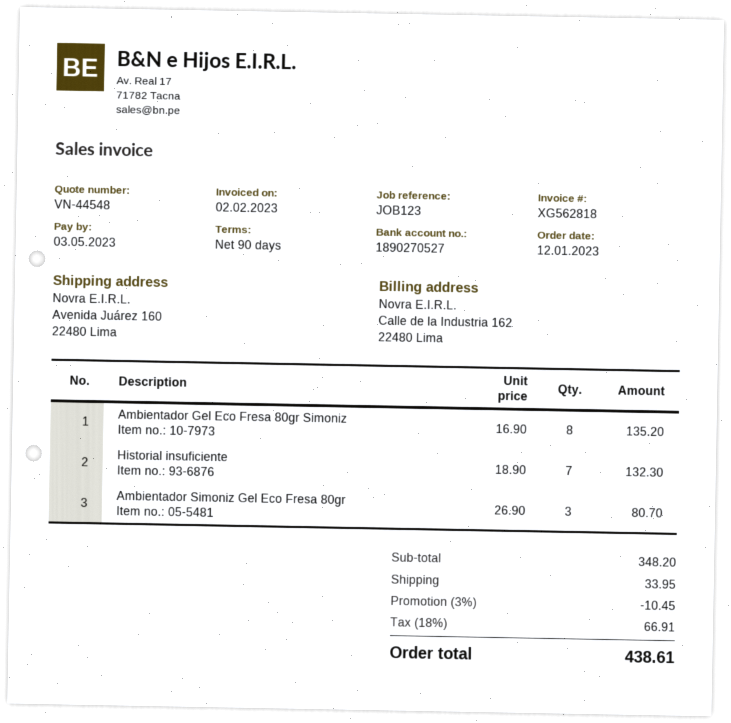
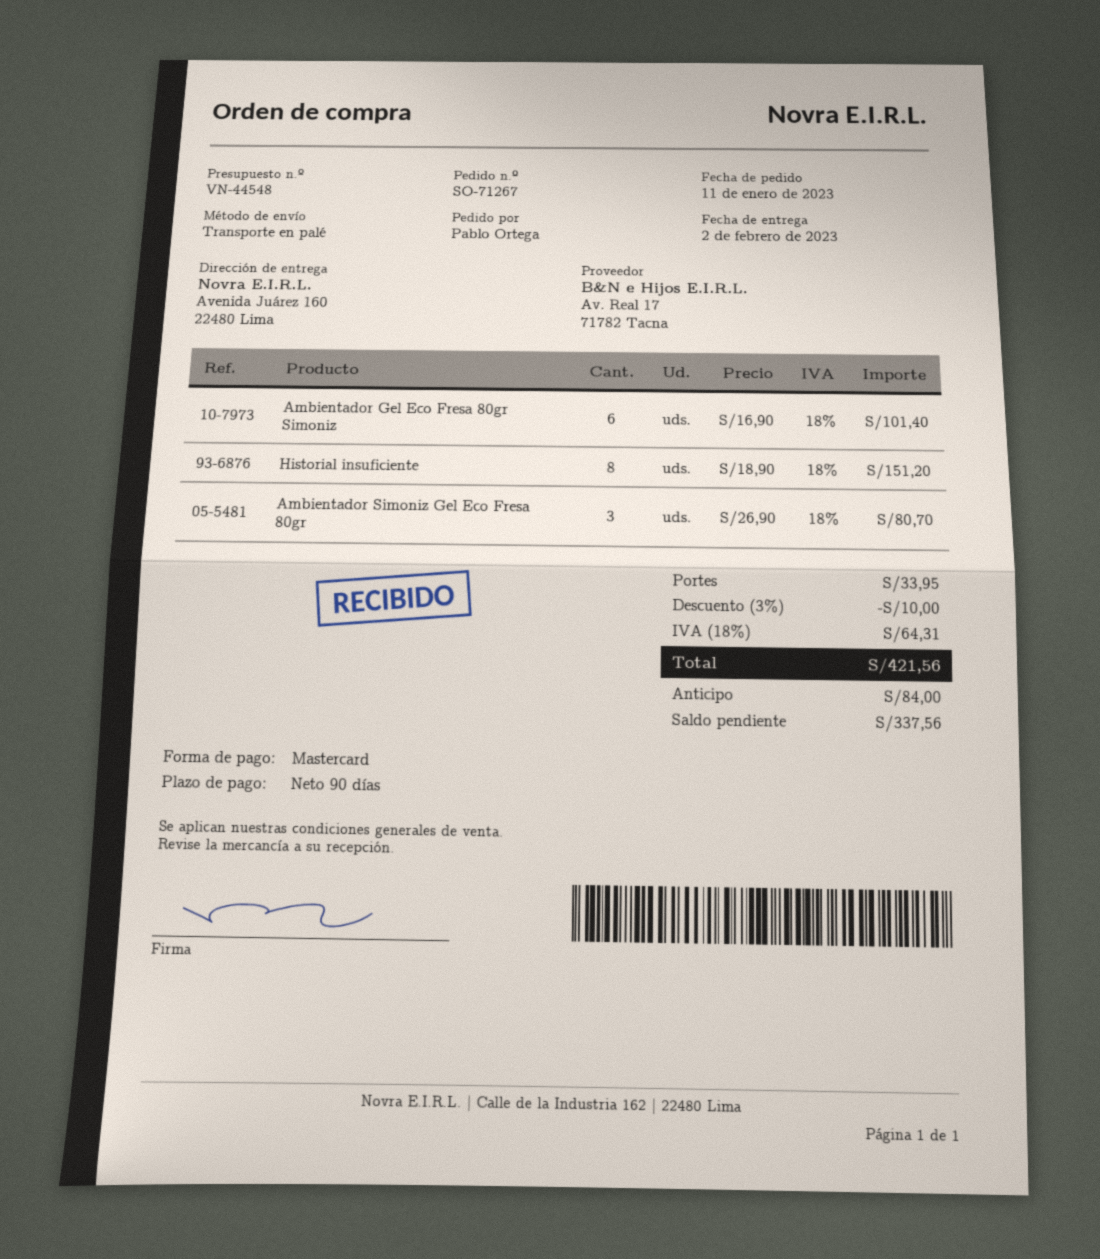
order date: 2023-01-12 -> 2023-01-11
Ambientador Gel Eco Fresa 80gr Simoniz: 8 x 16.90 = 135.20 -> 6 x 16.90 = 101.40
Historial insuficiente: 7 x 18.90 = 132.30 -> 8 x 18.90 = 151.20
discount: 3% = 10.45 -> 3% = 10.00
tax: 18% = 66.91 -> 18% = 64.31
total: 438.61 -> 421.56

